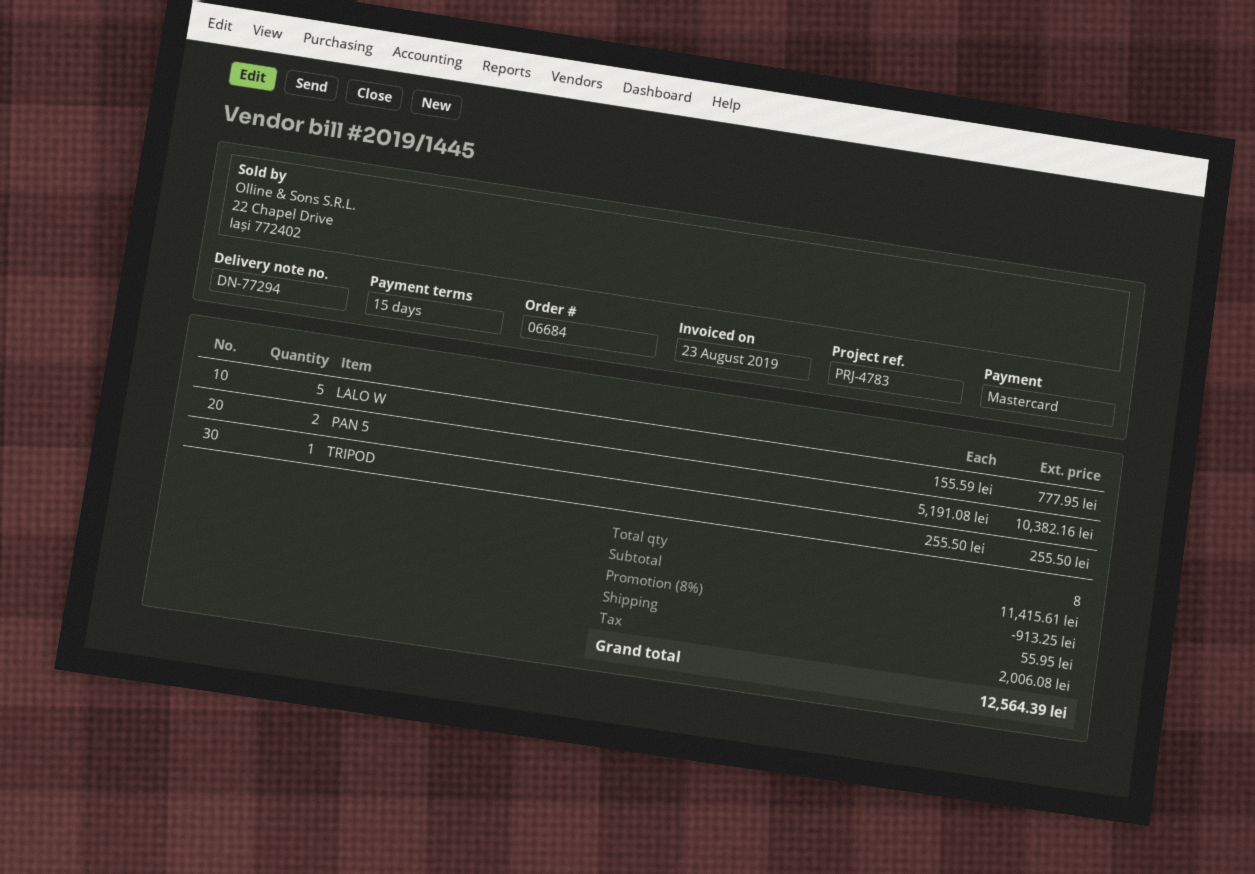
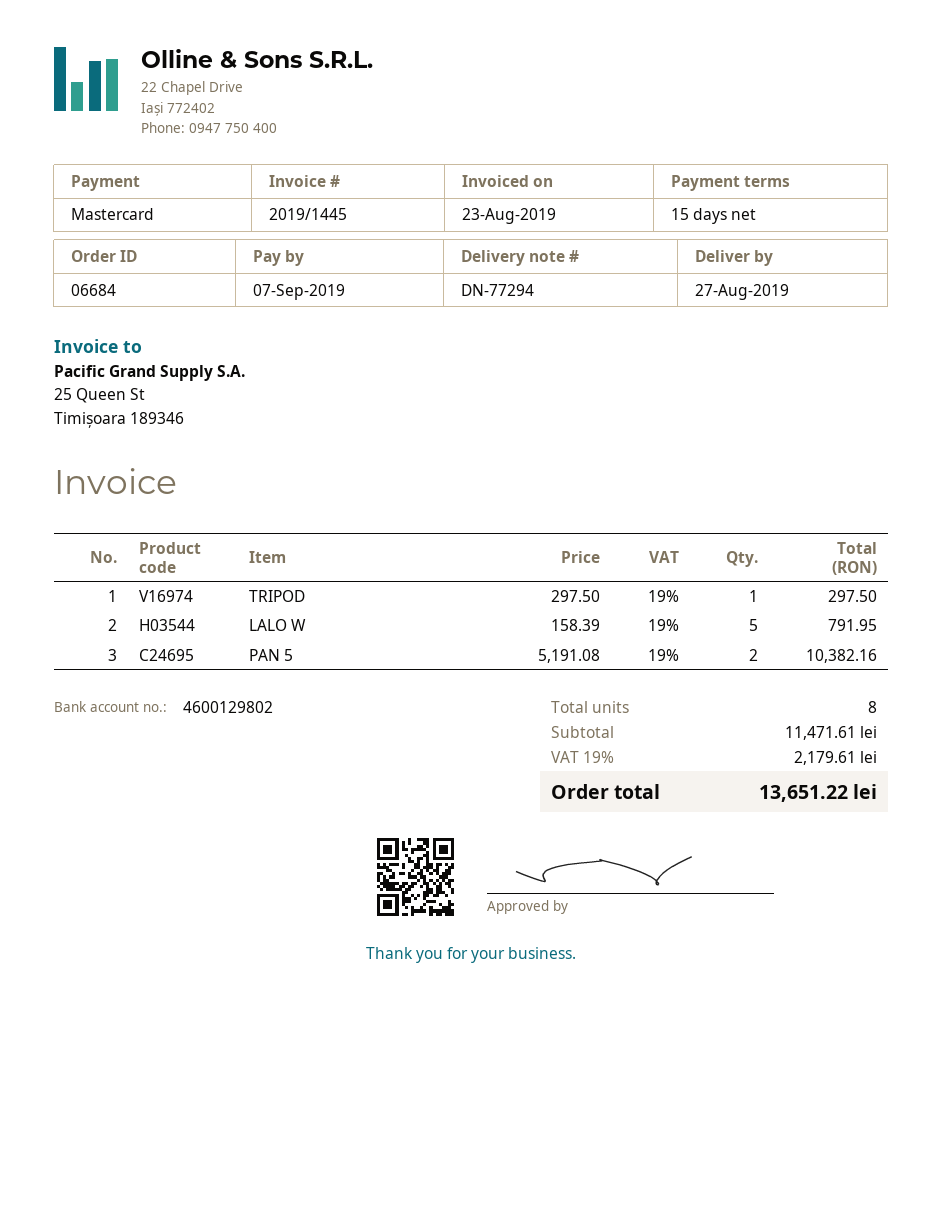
LALO W: 5 x 155.59 = 777.95 -> 5 x 158.39 = 791.95
TRIPOD: 1 x 255.50 = 255.50 -> 1 x 297.50 = 297.50
subtotal: 11415.61 -> 11471.61
discount: 8% = 913.25 -> none
shipping: 55.95 -> none
tax: 2006.08 -> 2179.61
total: 12564.39 -> 13651.22

